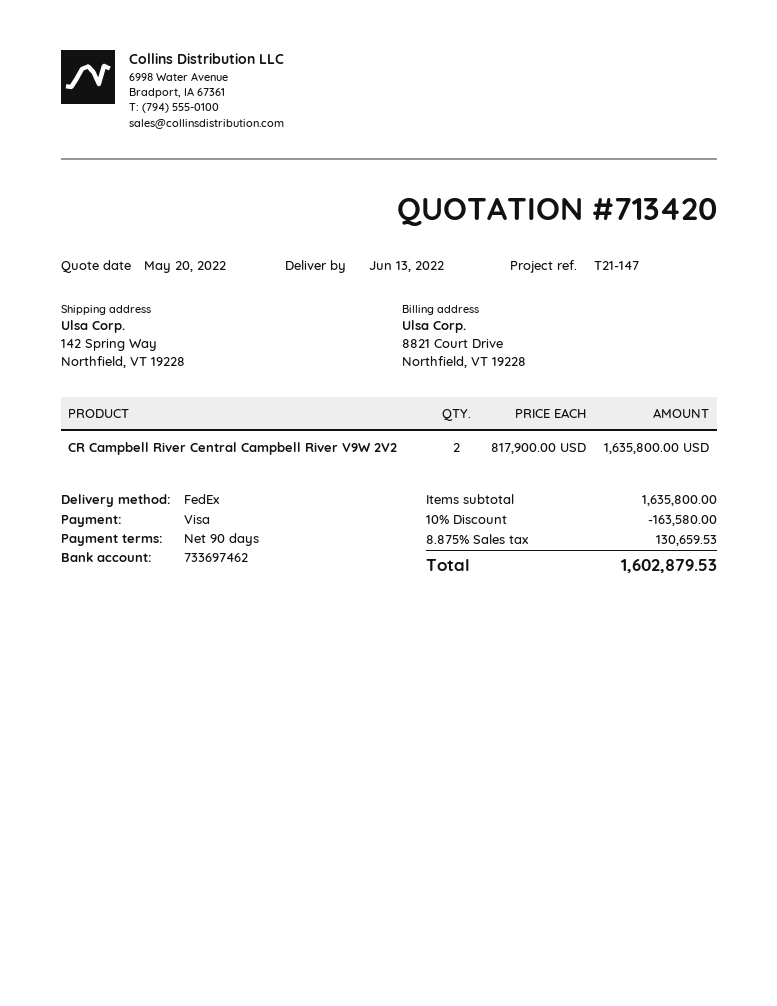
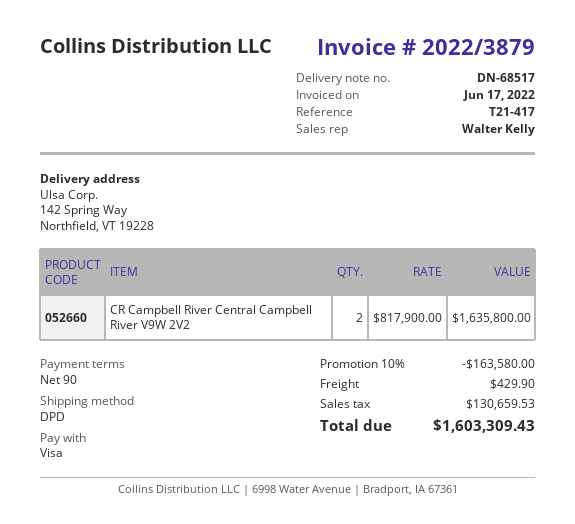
reference: T21-147 -> T21-417
shipping method: FedEx -> DPD
shipping: none -> 429.90
total: 1602879.53 -> 1603309.43

